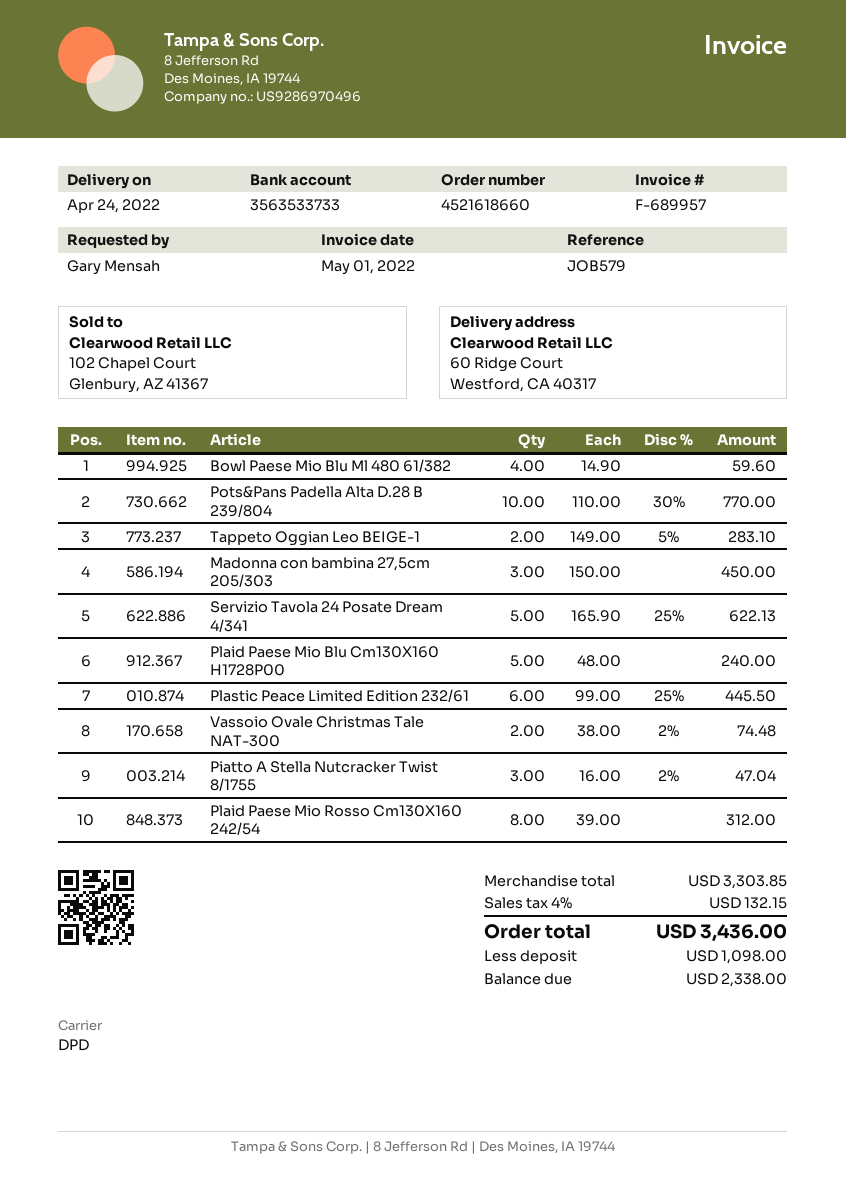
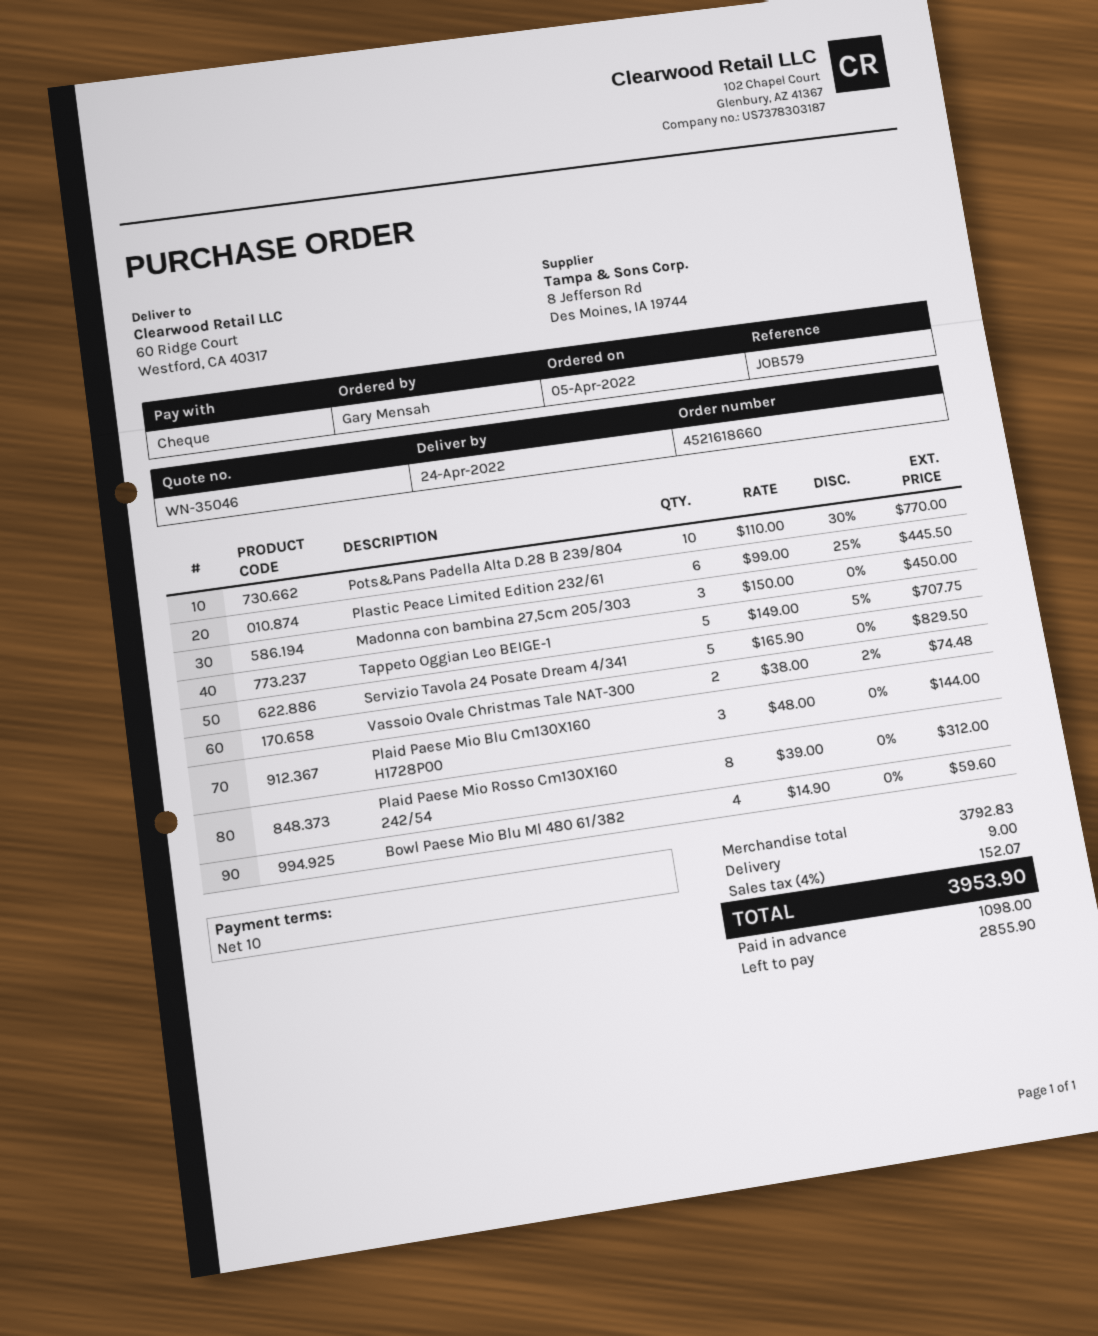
Tappeto Oggian Leo BEIGE-1: 2 x 149.00 - 5% = 283.10 -> 5 x 149.00 - 5% = 707.75
Servizio Tavola 24 Posate Dream 4/341: 5 x 165.90 - 25% = 622.13 -> 5 x 165.90 = 829.50
Plaid Paese Mio Blu Cm130X160 H1728P00: 5 x 48.00 = 240.00 -> 3 x 48.00 = 144.00
Piatto A Stella Nutcracker Twist 8/1755: 3 x 16.00 - 2% = 47.04 -> none
subtotal: 3303.85 -> 3792.83
shipping: none -> 9.00
tax: 4% = 132.15 -> 4% = 152.07
total: 3436.00 -> 3953.90
balance: 2338.00 -> 2855.90

